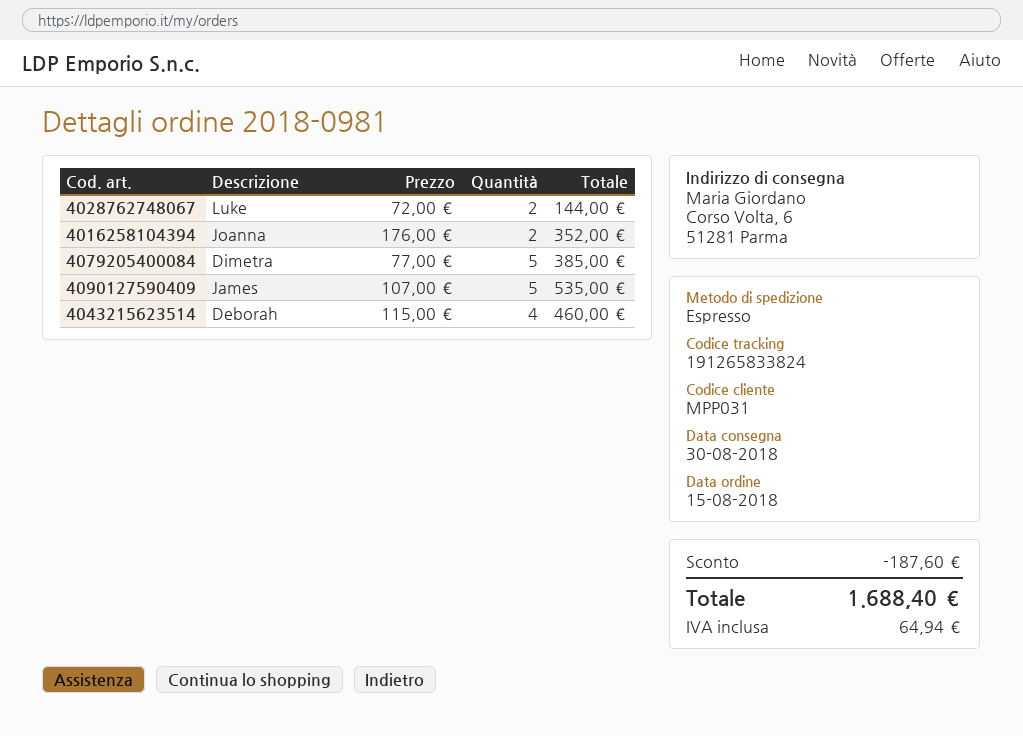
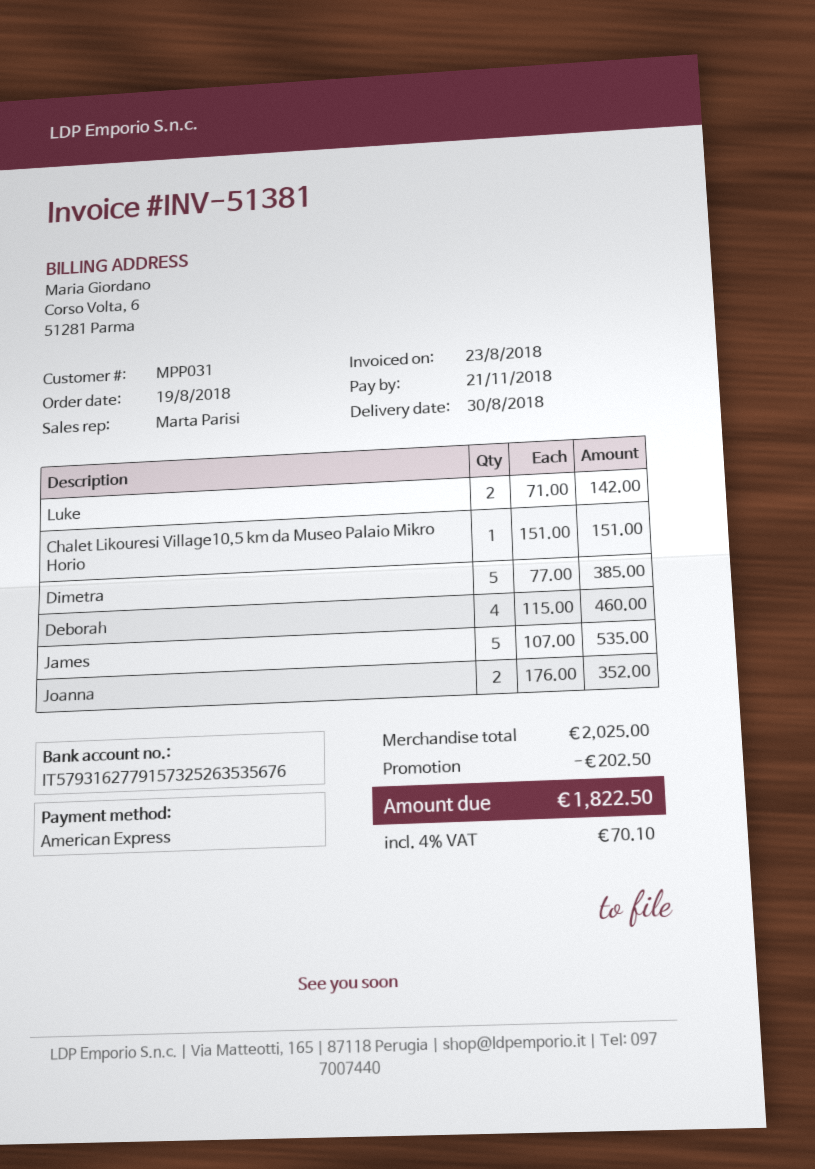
order date: 2018-08-15 -> 2018-08-19
Luke: 2 x 72.00 = 144.00 -> 2 x 71.00 = 142.00
Chalet Likouresi Village10,5 km da Museo Palaio Mikro Horio: none -> 1 x 151.00 = 151.00
discount: 187.60 -> 202.50
tax: 64.94 -> 70.10
total: 1688.40 -> 1822.50

